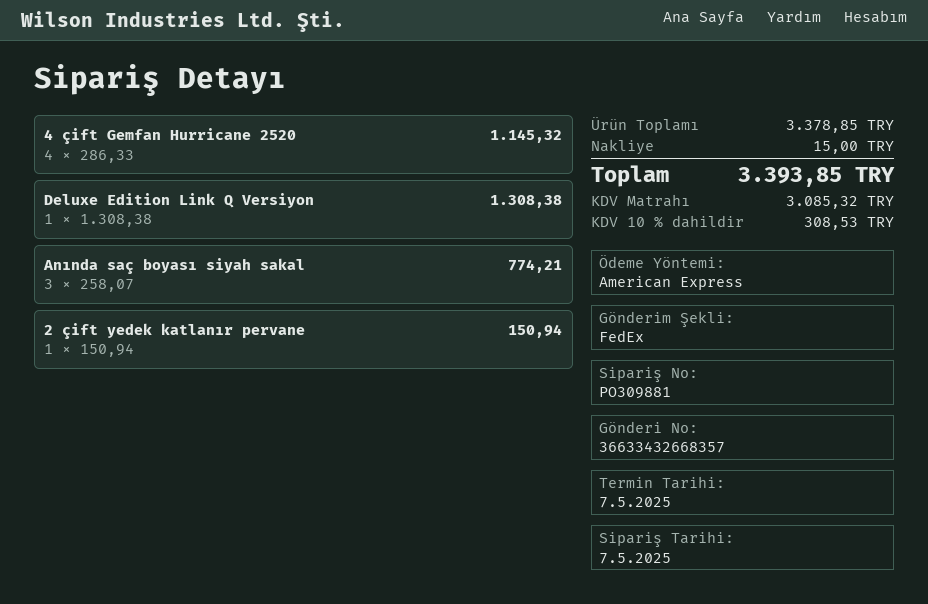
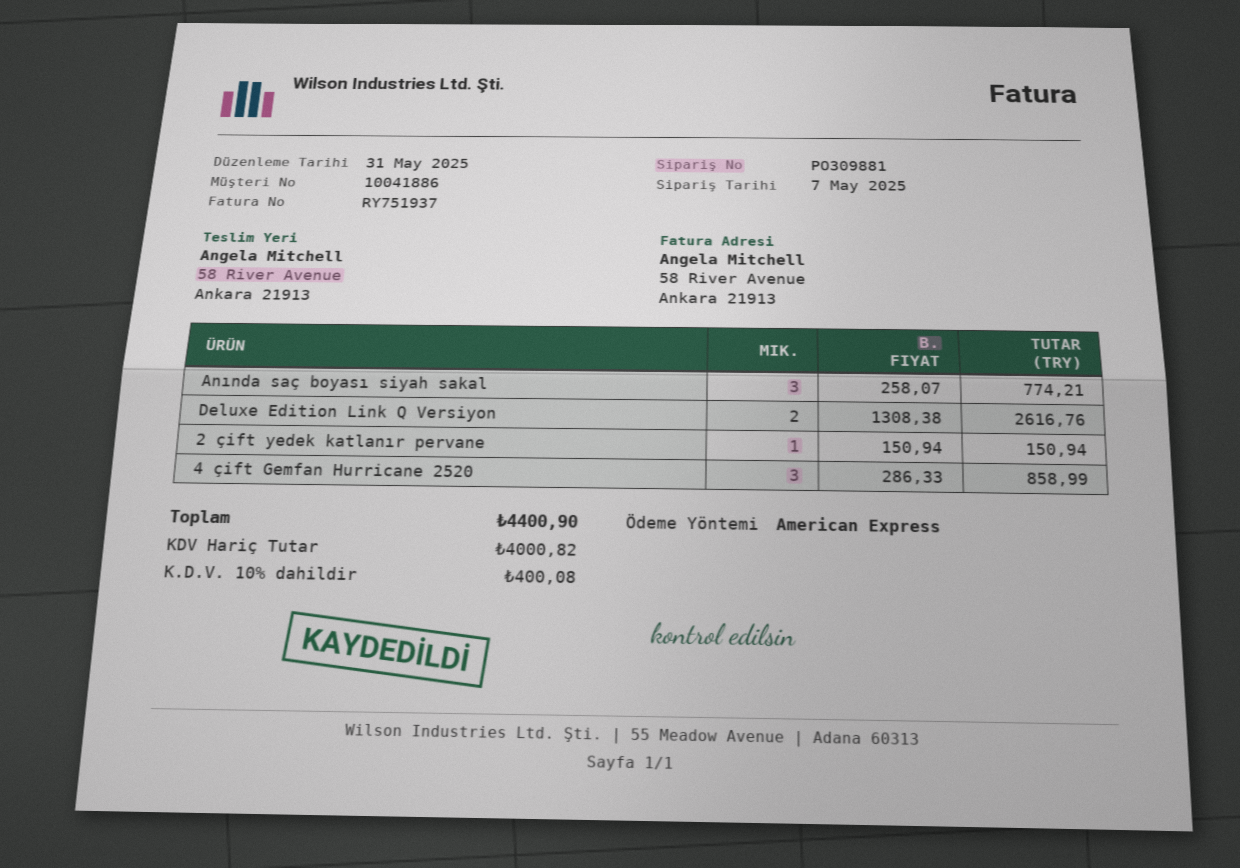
4 çift Gemfan Hurricane 2520: 4 x 286.33 = 1145.32 -> 3 x 286.33 = 858.99
Deluxe Edition Link Q Versiyon: 1 x 1308.38 = 1308.38 -> 2 x 1308.38 = 2616.76
shipping: 15.00 -> none
net: 3085.32 -> 4000.82
tax: 10% = 308.53 -> 10% = 400.08
total: 3393.85 -> 4400.90

